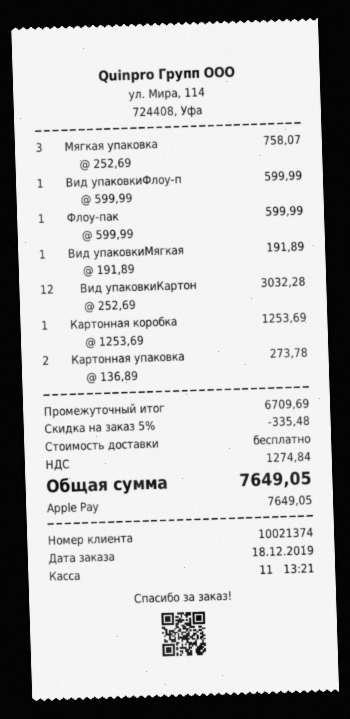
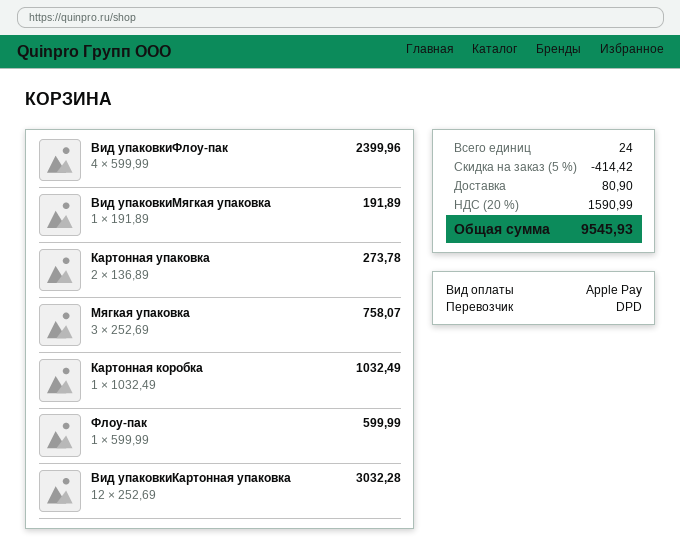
Вид упаковкиФлоу-п: 1 x 599.99 = 599.99 -> 4 x 599.99 = 2399.96
Картонная коробка: 1 x 1253.69 = 1253.69 -> 1 x 1032.49 = 1032.49
discount: 5% = 335.48 -> 5% = 414.42
shipping: 0.00 -> 80.90
tax: 1274.84 -> 1590.99
total: 7649.05 -> 9545.93

